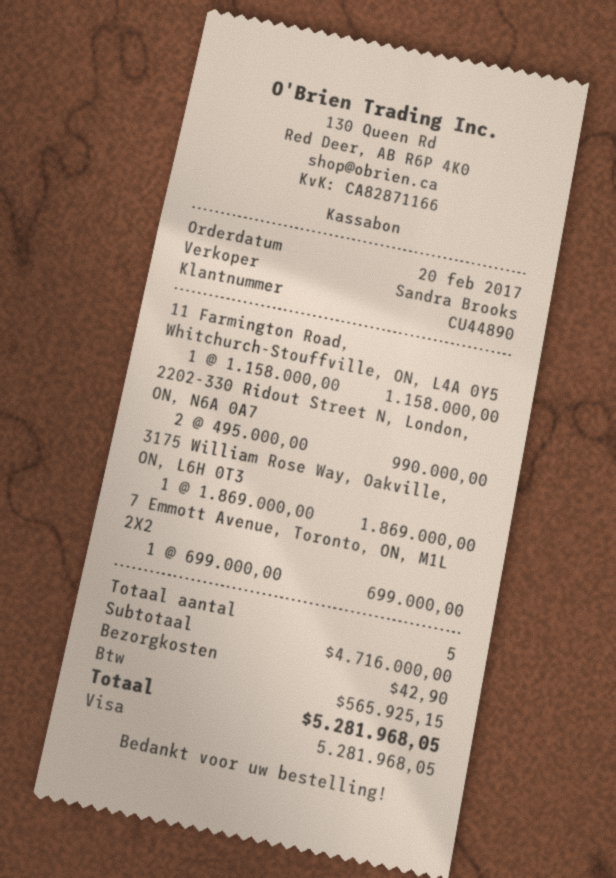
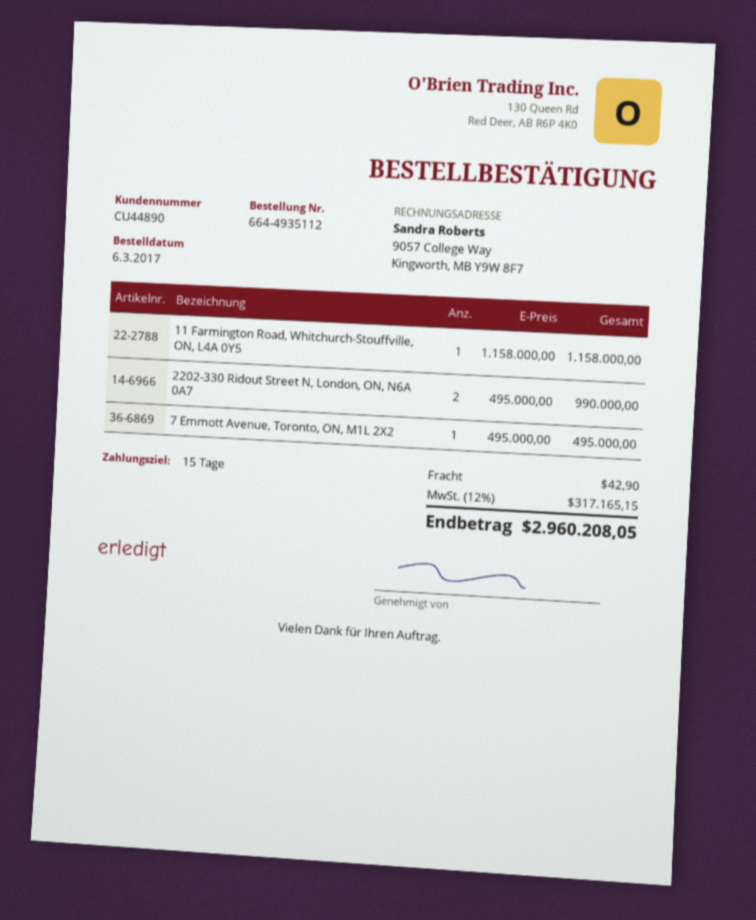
order date: 2017-02-20 -> 2017-03-06
3175 William Rose Way, Oakville, ON, L6H 0T3: 1 x 1869000.00 = 1869000.00 -> none
7 Emmott Avenue, Toronto, ON, M1L 2X2: 1 x 699000.00 = 699000.00 -> 1 x 495000.00 = 495000.00
tax: 565925.15 -> 317165.15
total: 5281968.05 -> 2960208.05

